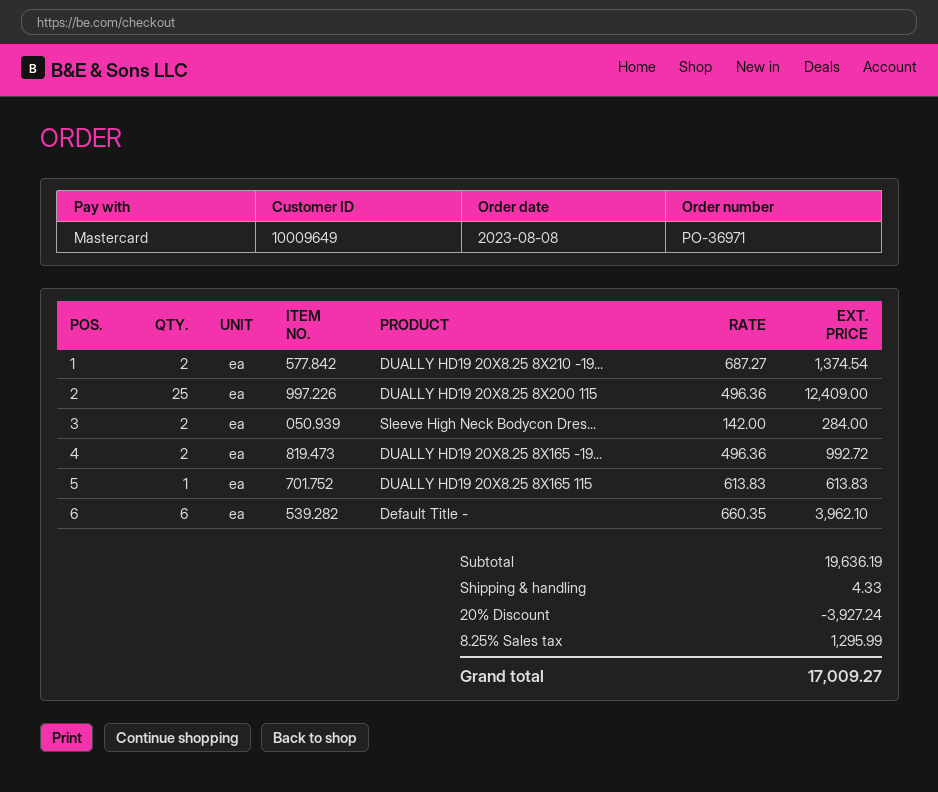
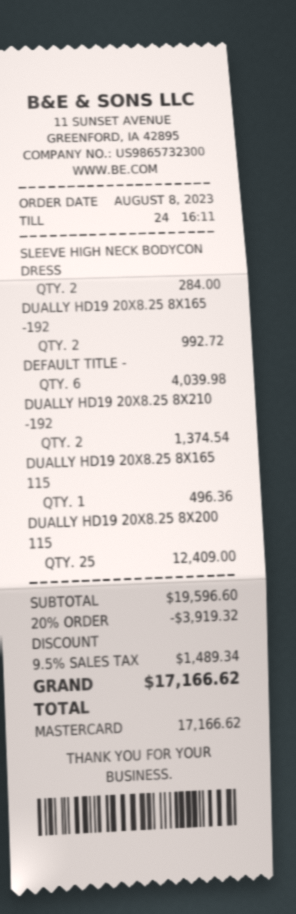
DUALLY HD19 20X8.25 8X165 115: 1 for 613.83 -> 1 for 496.36
Default Title -: 6 for 3962.10 -> 6 for 4039.98
subtotal: 19636.19 -> 19596.60
discount: 20% = 3927.24 -> 20% = 3919.32
shipping: 4.33 -> none
tax: 8.25% = 1295.99 -> 9.5% = 1489.34
total: 17009.27 -> 17166.62

